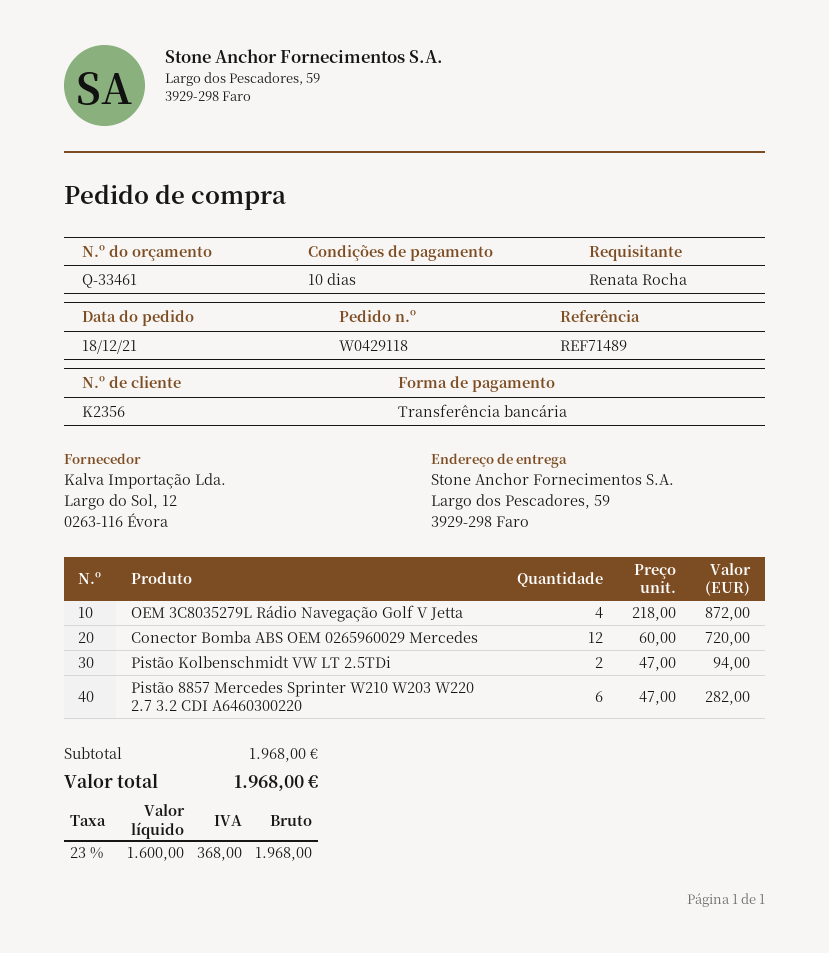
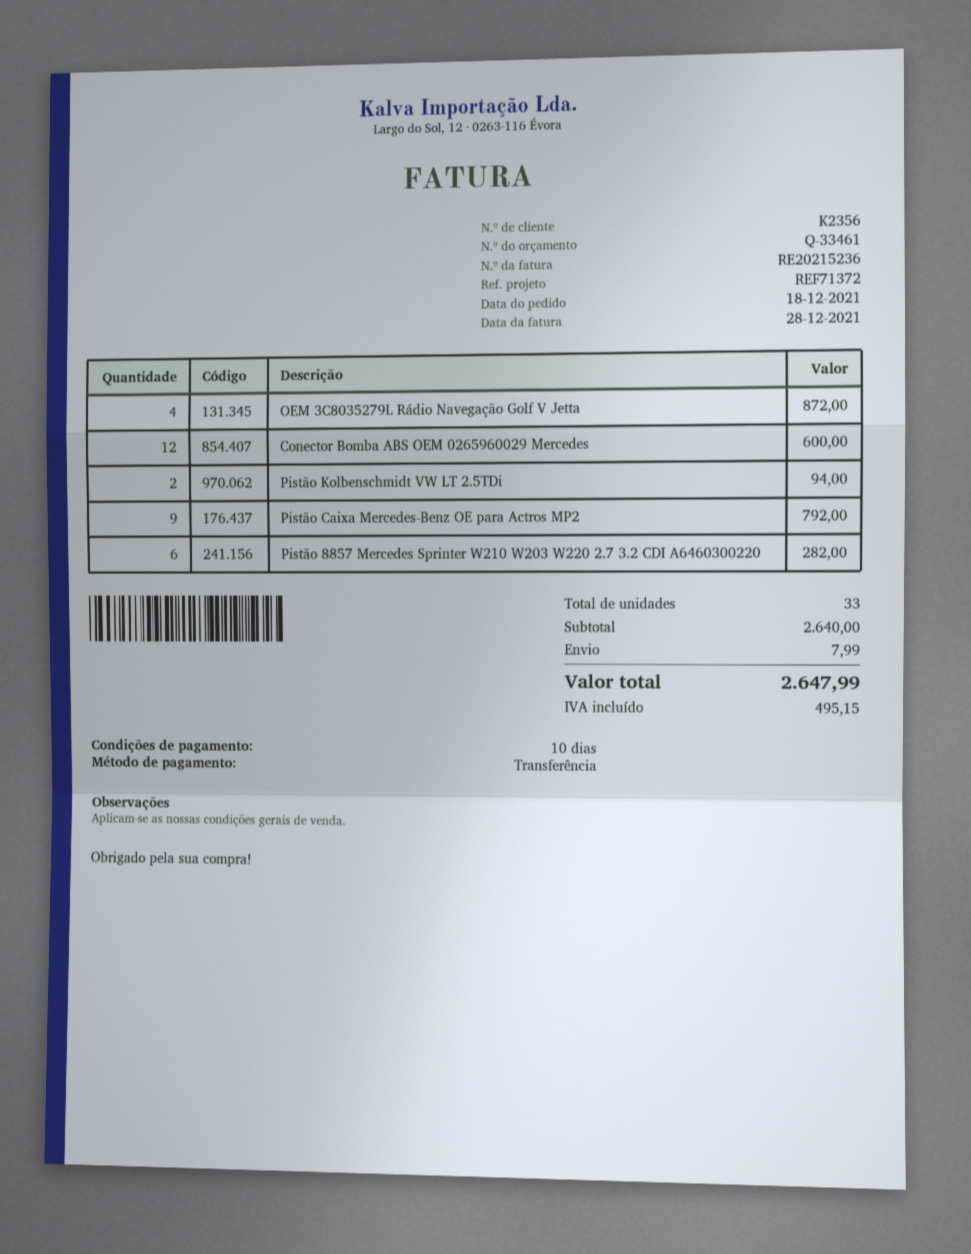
reference: REF71489 -> REF71372
Conector Bomba ABS OEM 0265960029 Mercedes: 12 for 720.00 -> 12 for 600.00
Pistão Caixa Mercedes-Benz OE para Actros MP2: none -> 9 for 792.00
subtotal: 1968.00 -> 2640.00
shipping: none -> 7.99
tax: 368.00 -> 495.15
total: 1968.00 -> 2647.99

